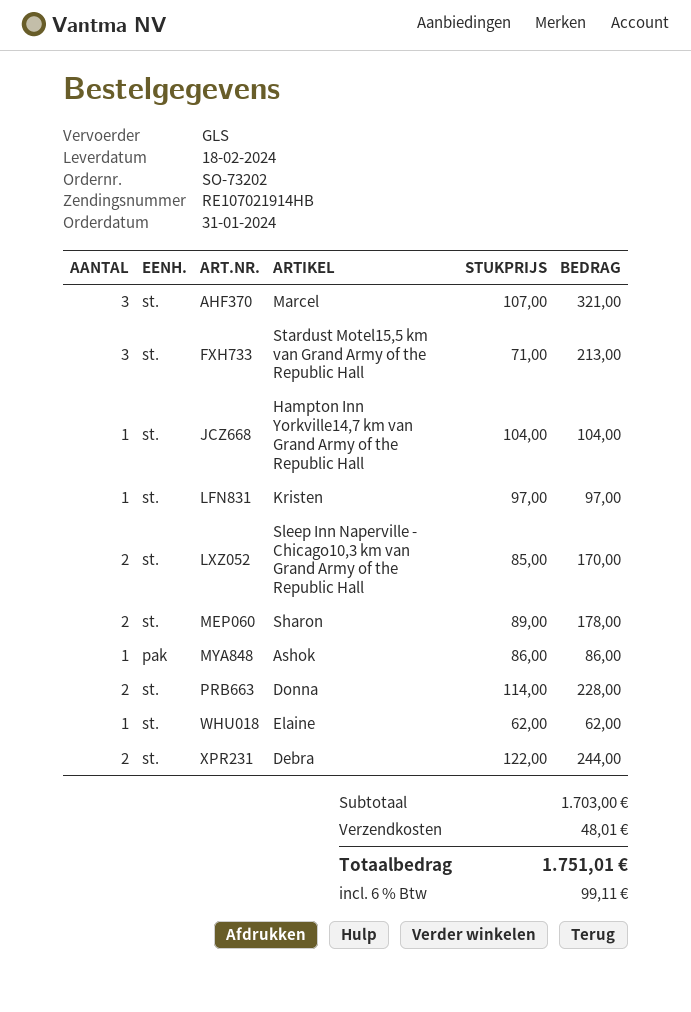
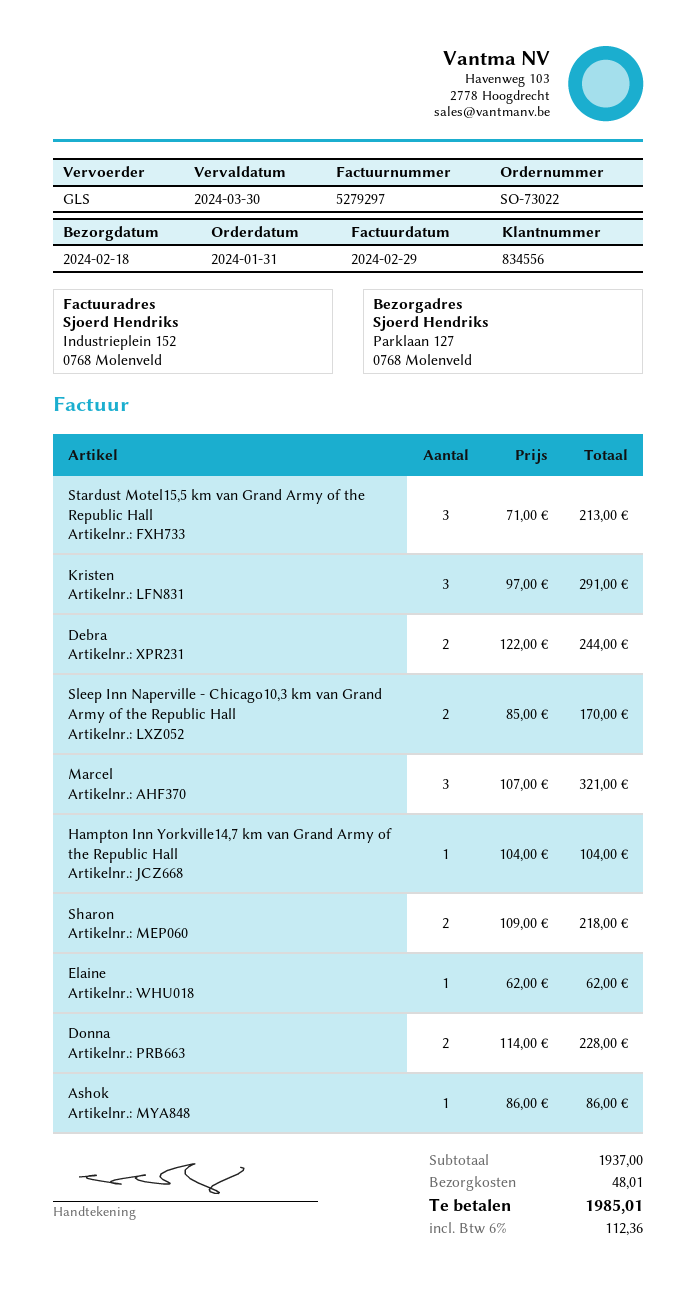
order number: SO-73202 -> SO-73022
Kristen: 1 x 97.00 = 97.00 -> 3 x 97.00 = 291.00
Sharon: 2 x 89.00 = 178.00 -> 2 x 109.00 = 218.00
subtotal: 1703.00 -> 1937.00
tax: 6% = 99.11 -> 6% = 112.36
total: 1751.01 -> 1985.01

